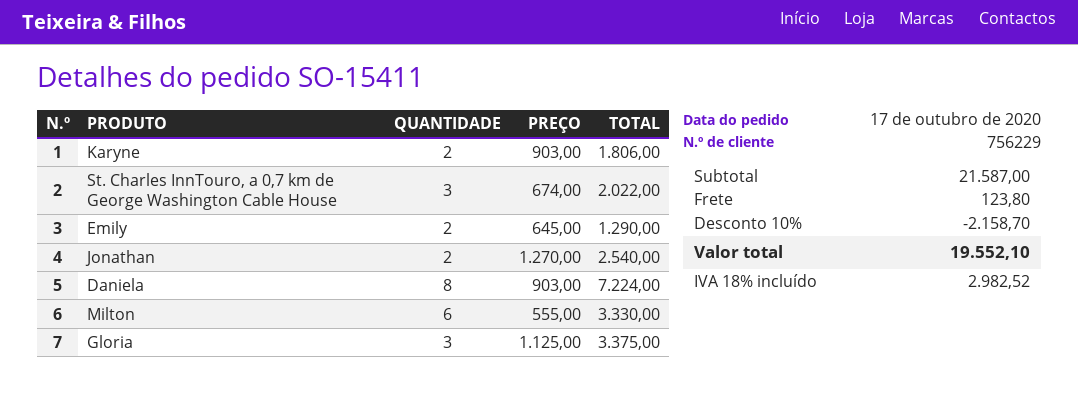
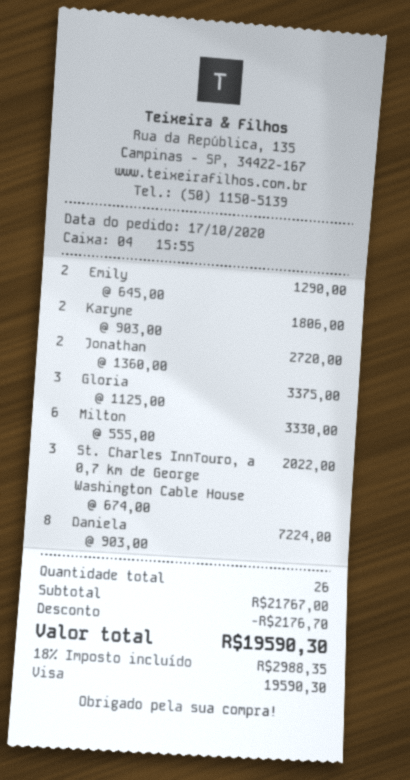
Jonathan: 2 x 1270.00 = 2540.00 -> 2 x 1360.00 = 2720.00
subtotal: 21587.00 -> 21767.00
discount: 2158.70 -> 2176.70
shipping: 123.80 -> none
tax: 18% = 2982.52 -> 18% = 2988.35
total: 19552.10 -> 19590.30

